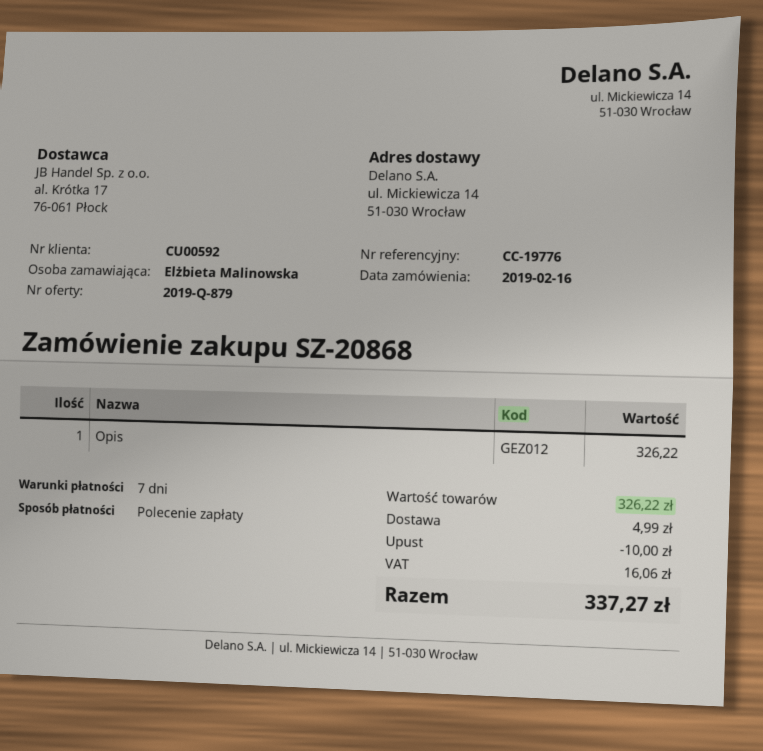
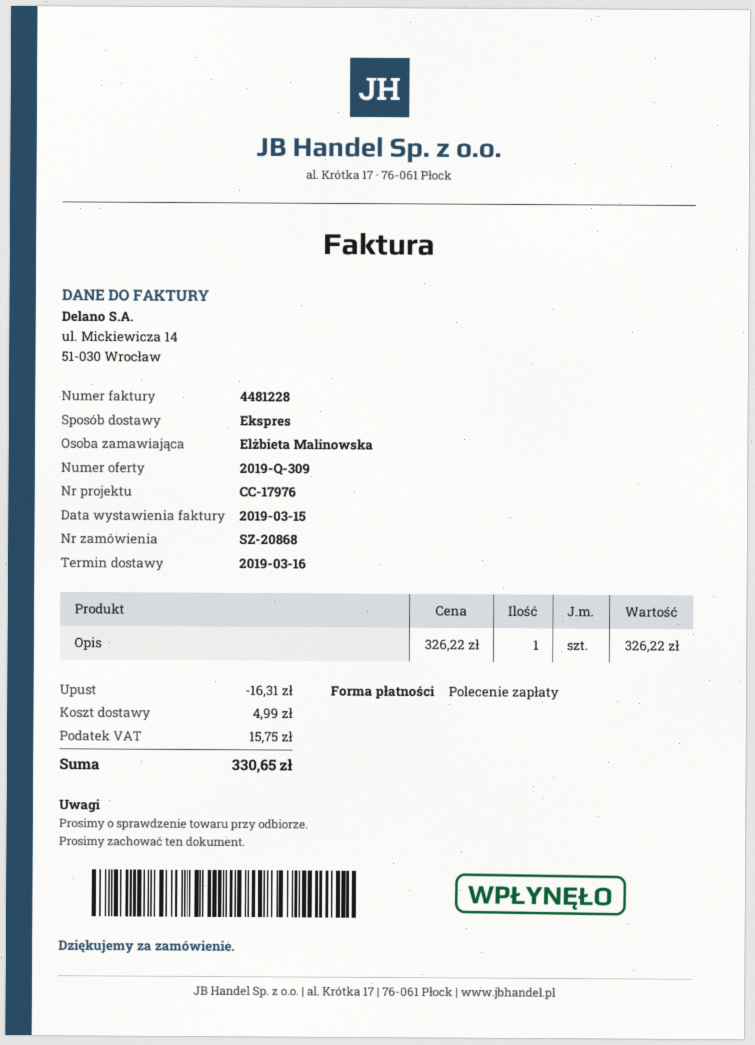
quote number: 2019-Q-879 -> 2019-Q-309
reference: CC-19776 -> CC-17976
discount: 10.00 -> 16.31
tax: 16.06 -> 15.75
total: 337.27 -> 330.65

